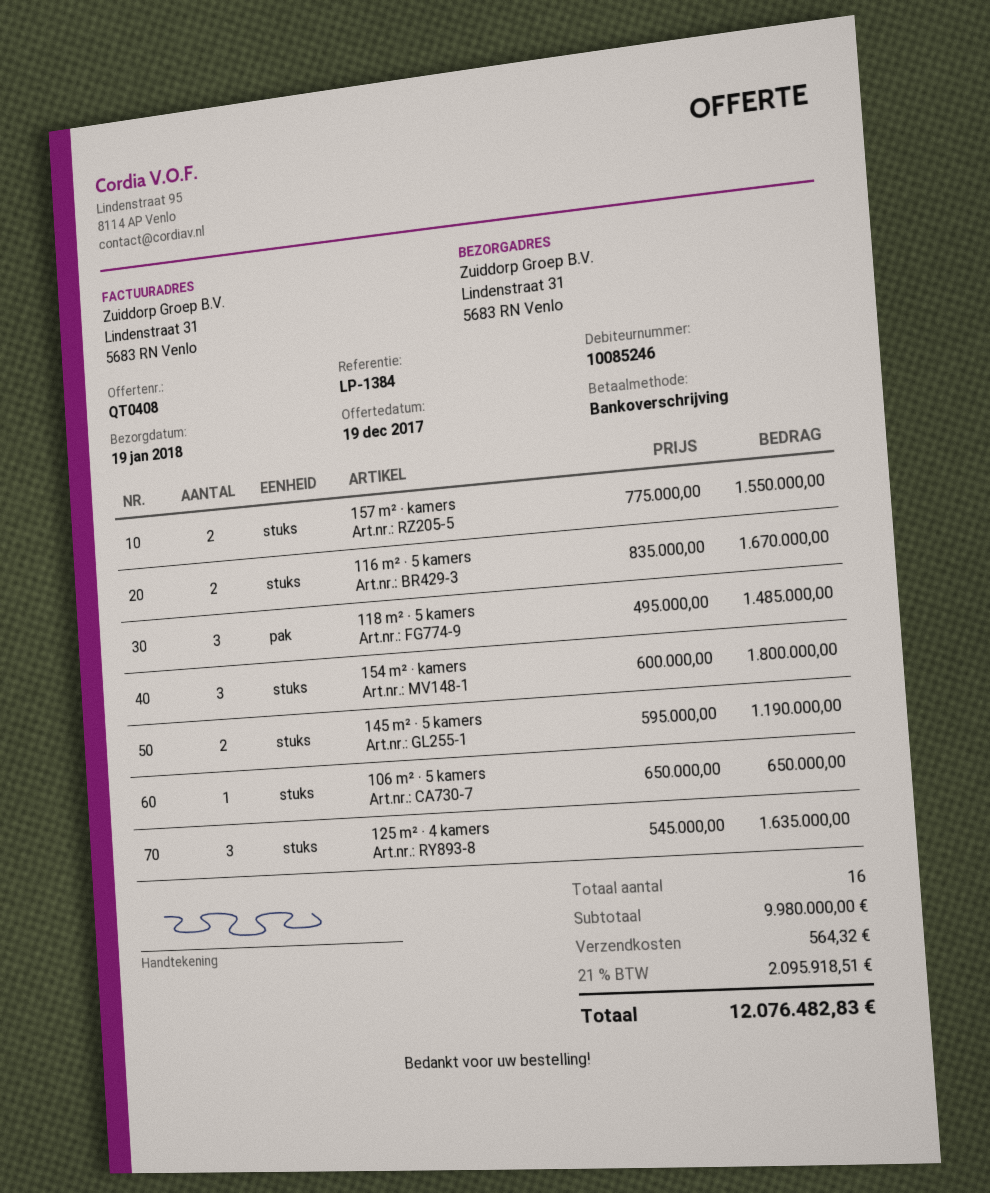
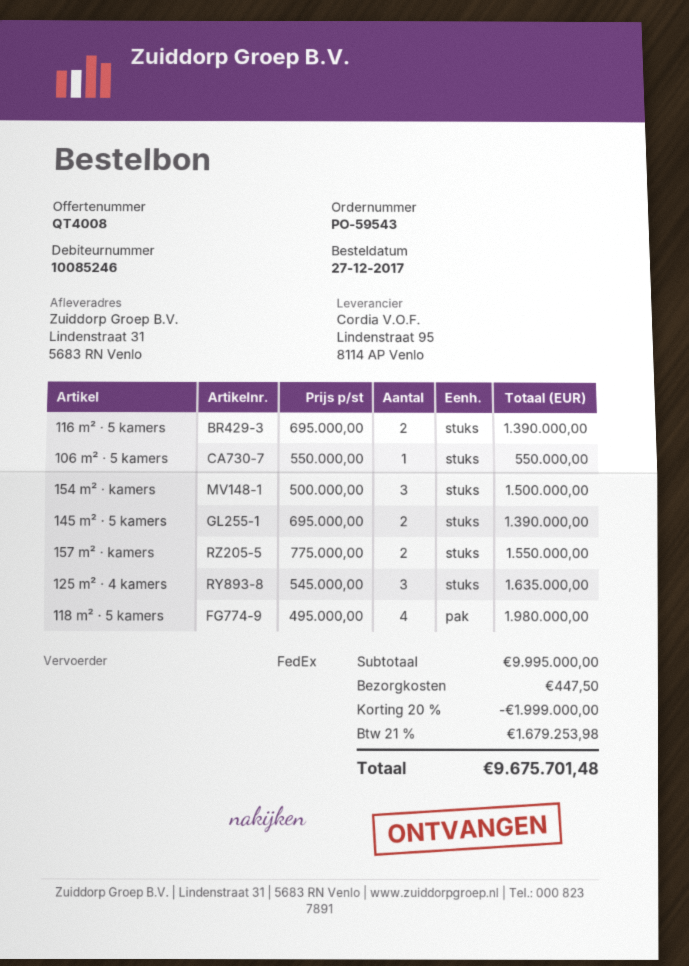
quote number: QT0408 -> QT4008
116 m² · 5 kamers: 2 x 835000.00 = 1670000.00 -> 2 x 695000.00 = 1390000.00
118 m² · 5 kamers: 3 x 495000.00 = 1485000.00 -> 4 x 495000.00 = 1980000.00
154 m² · kamers: 3 x 600000.00 = 1800000.00 -> 3 x 500000.00 = 1500000.00
145 m² · 5 kamers: 2 x 595000.00 = 1190000.00 -> 2 x 695000.00 = 1390000.00
106 m² · 5 kamers: 1 x 650000.00 = 650000.00 -> 1 x 550000.00 = 550000.00
subtotal: 9980000.00 -> 9995000.00
discount: none -> 20% = 1999000.00
shipping: 564.32 -> 447.50
tax: 21% = 2095918.51 -> 21% = 1679253.98
total: 12076482.83 -> 9675701.48

